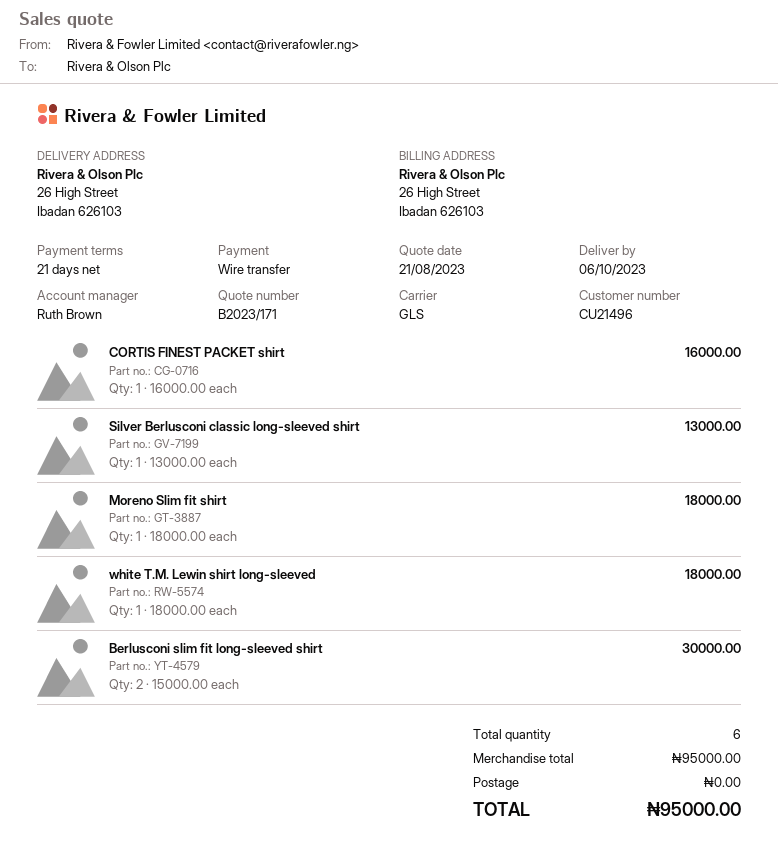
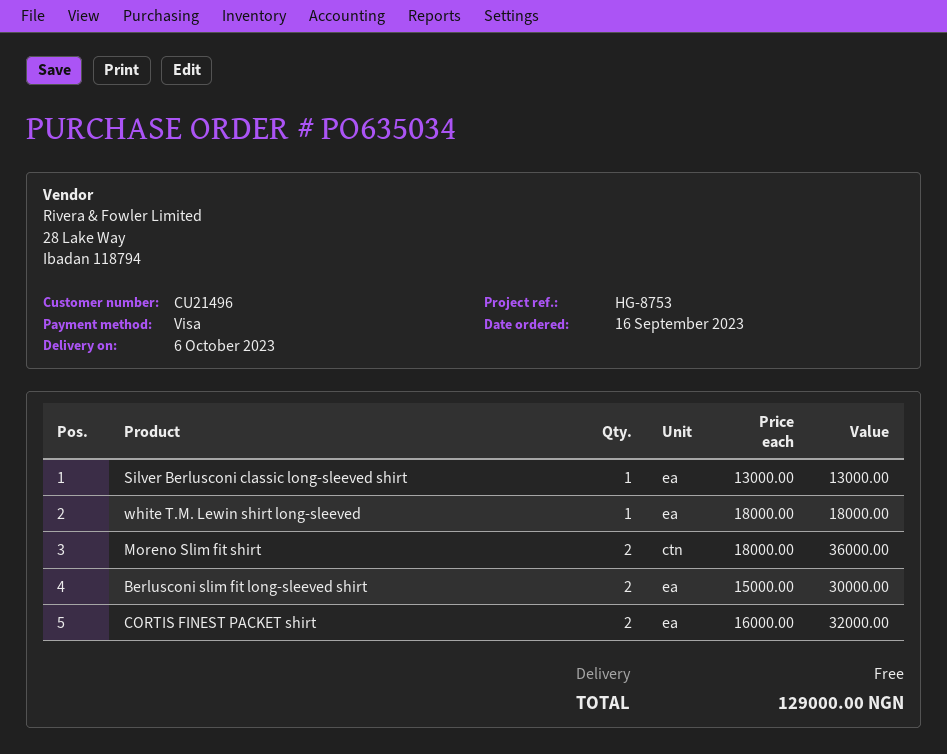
payment method: bank transfer -> Visa
CORTIS FINEST PACKET shirt: 1 x 16000.00 = 16000.00 -> 2 x 16000.00 = 32000.00
Moreno Slim fit shirt: 1 x 18000.00 = 18000.00 -> 2 x 18000.00 = 36000.00
total: 95000.00 -> 129000.00

